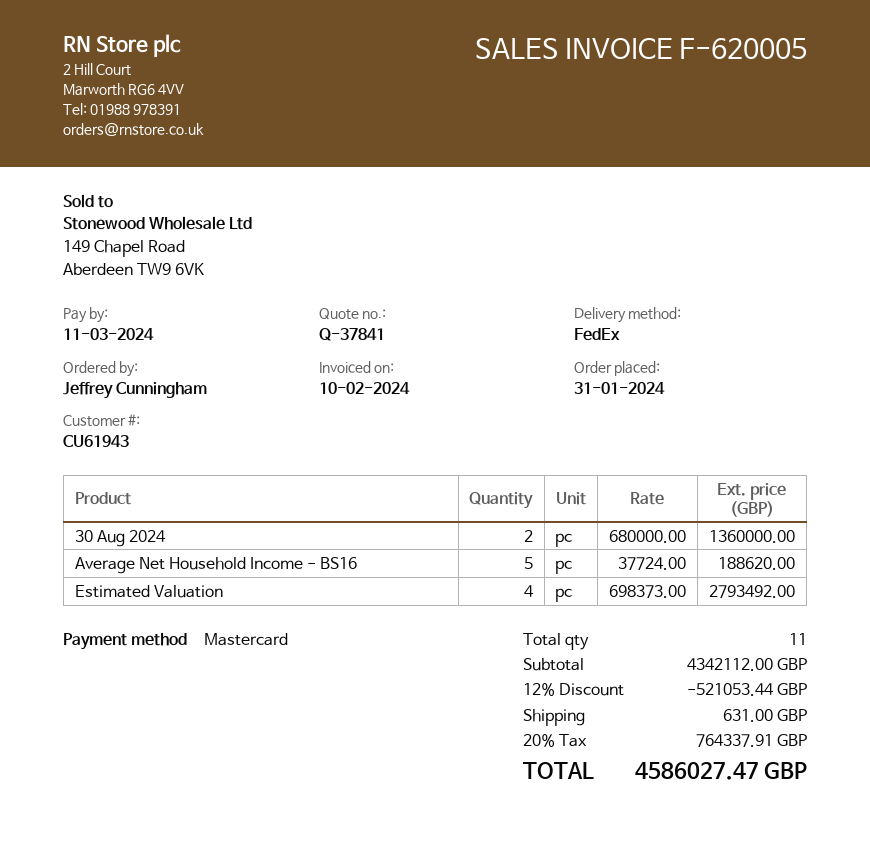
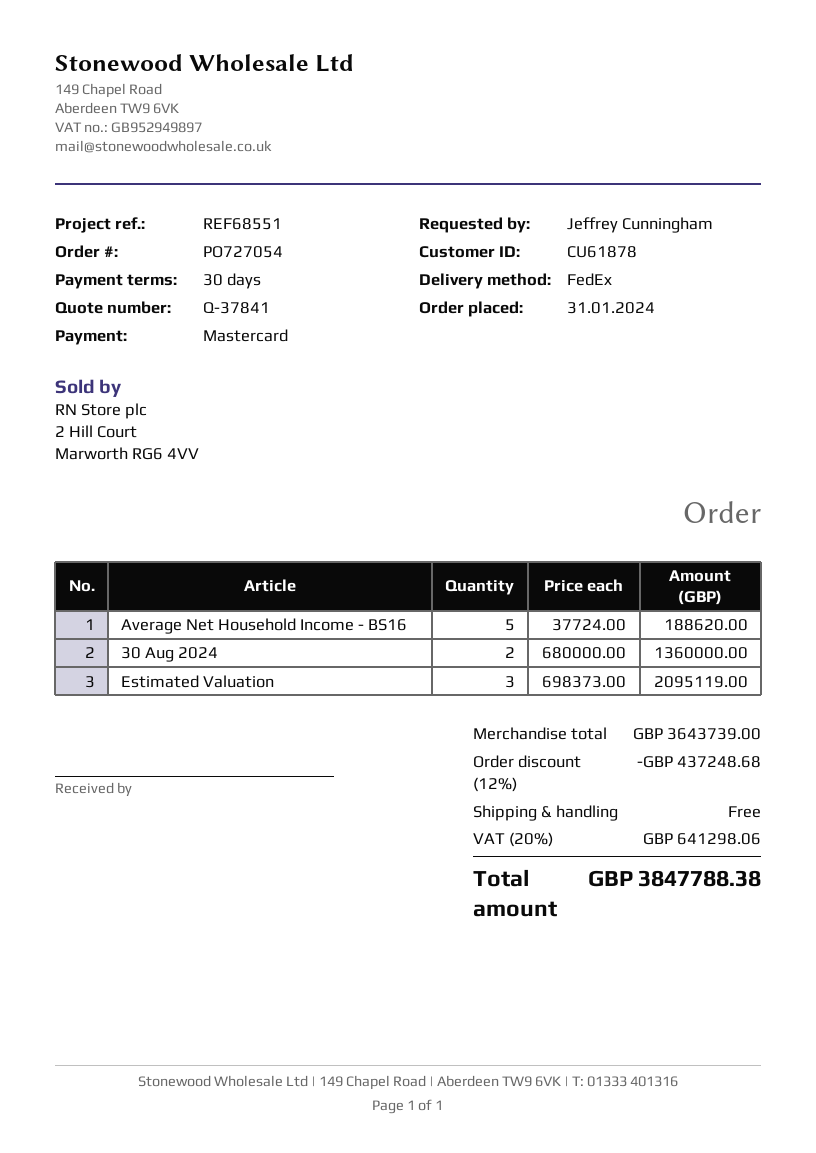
customer number: CU61943 -> CU61878
Estimated Valuation: 4 x 698373.00 = 2793492.00 -> 3 x 698373.00 = 2095119.00
subtotal: 4342112.00 -> 3643739.00
discount: 12% = 521053.44 -> 12% = 437248.68
shipping: 631.00 -> 0.00
tax: 20% = 764337.91 -> 20% = 641298.06
total: 4586027.47 -> 3847788.38

